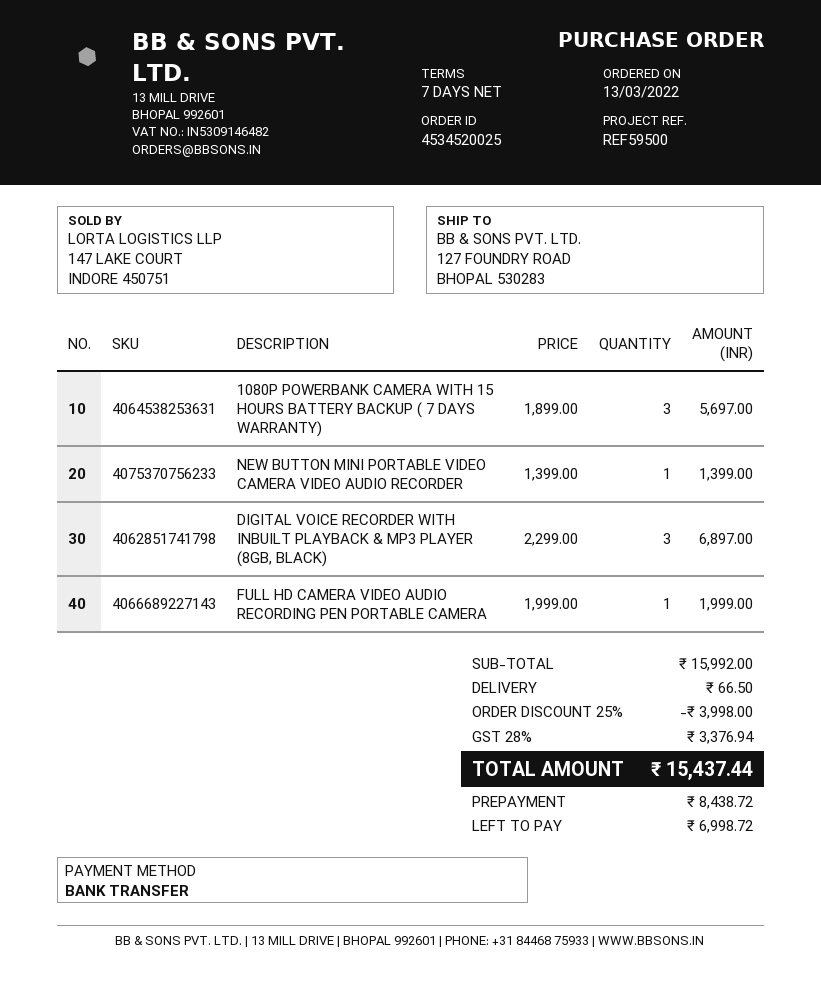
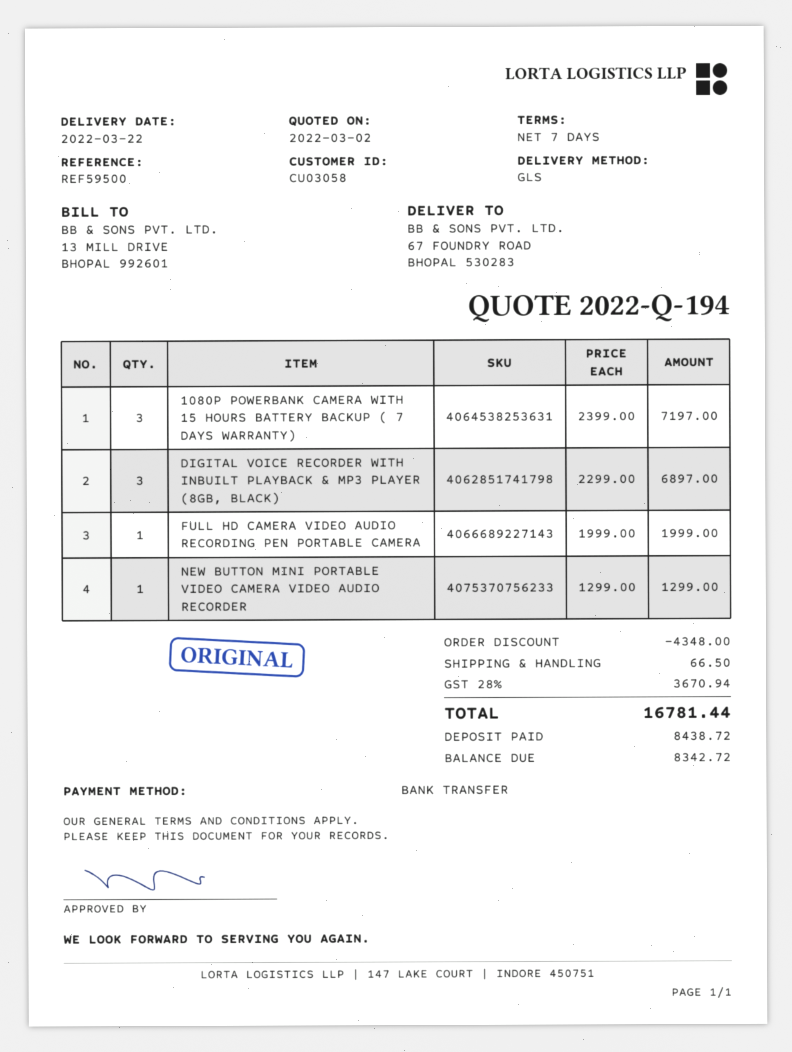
ship to: 127 FOUNDRY ROAD, BHOPAL 530283 -> 67 FOUNDRY ROAD, BHOPAL 530283
1080P POWERBANK CAMERA WITH 15 HOURS BATTERY BACKUP ( 7 DAYS WARRANTY): 3 x 1899.00 = 5697.00 -> 3 x 2399.00 = 7197.00
NEW BUTTON MINI PORTABLE VIDEO CAMERA VIDEO AUDIO RECORDER: 1 x 1399.00 = 1399.00 -> 1 x 1299.00 = 1299.00
discount: 3998.00 -> 4348.00
tax: 28% = 3376.94 -> 28% = 3670.94
total: 15437.44 -> 16781.44
balance: 6998.72 -> 8342.72

